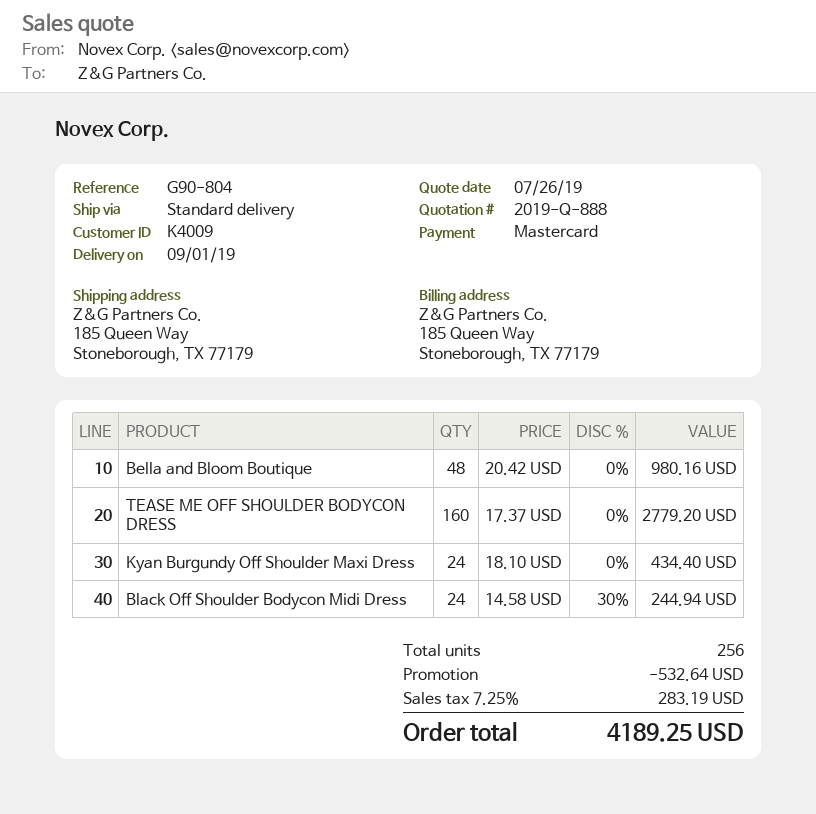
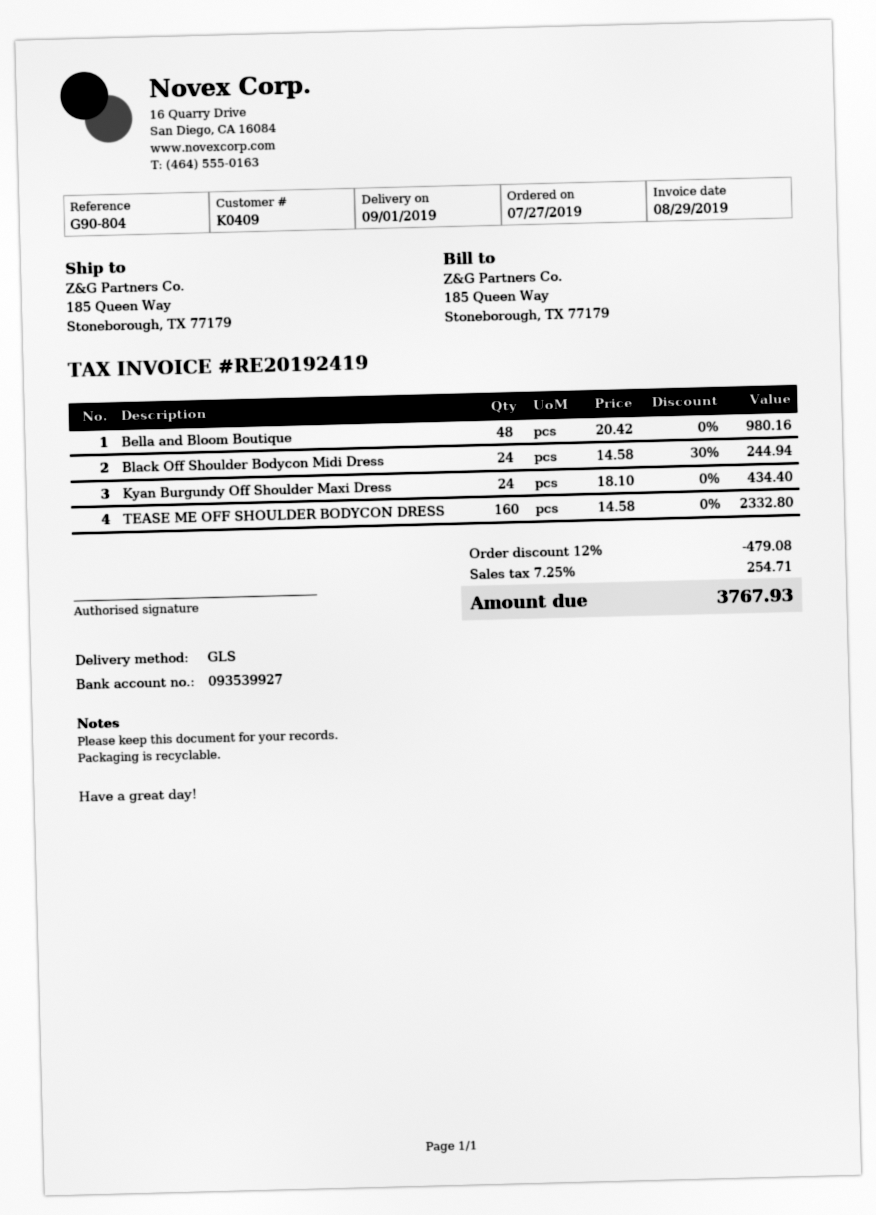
customer number: K4009 -> K0409
shipping method: standard -> GLS
TEASE ME OFF SHOULDER BODYCON DRESS: 160 x 17.37 = 2779.20 -> 160 x 14.58 = 2332.80
discount: 532.64 -> 479.08
tax: 7.25% = 283.19 -> 7.25% = 254.71
total: 4189.25 -> 3767.93

